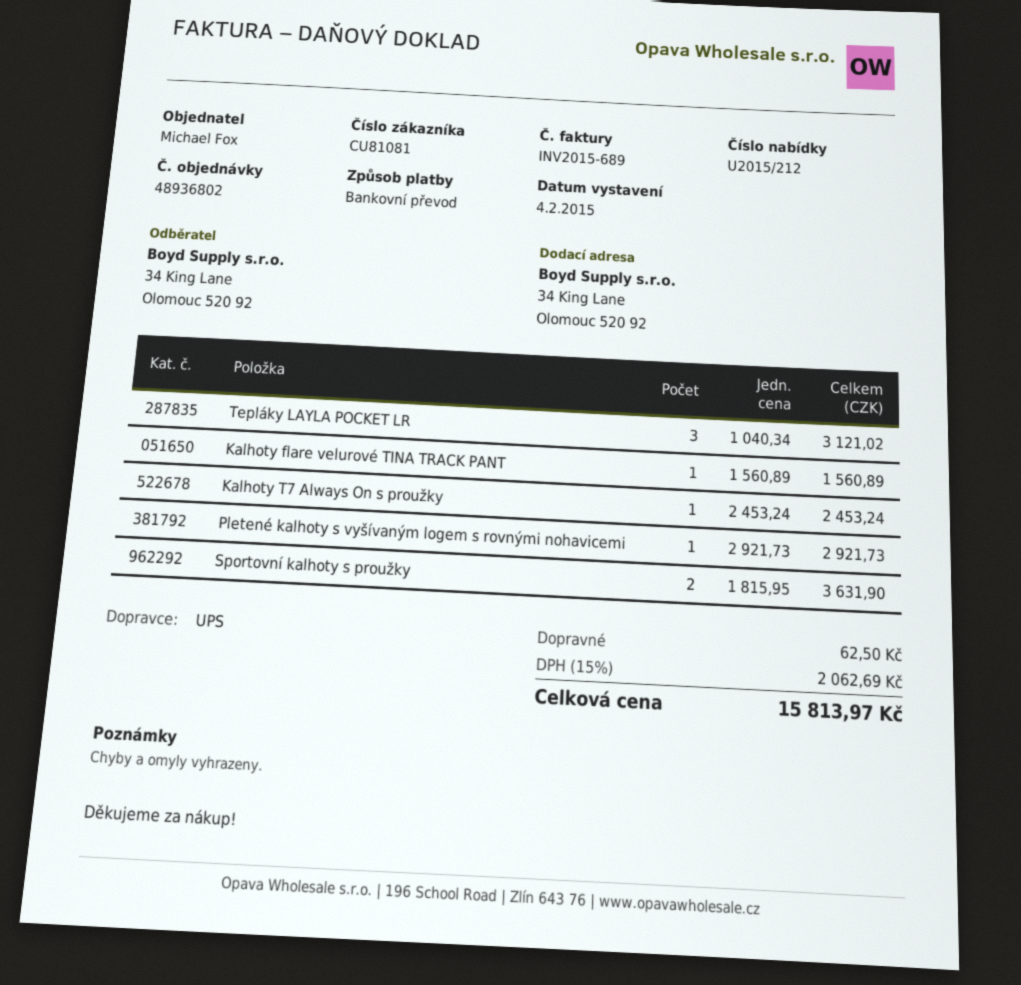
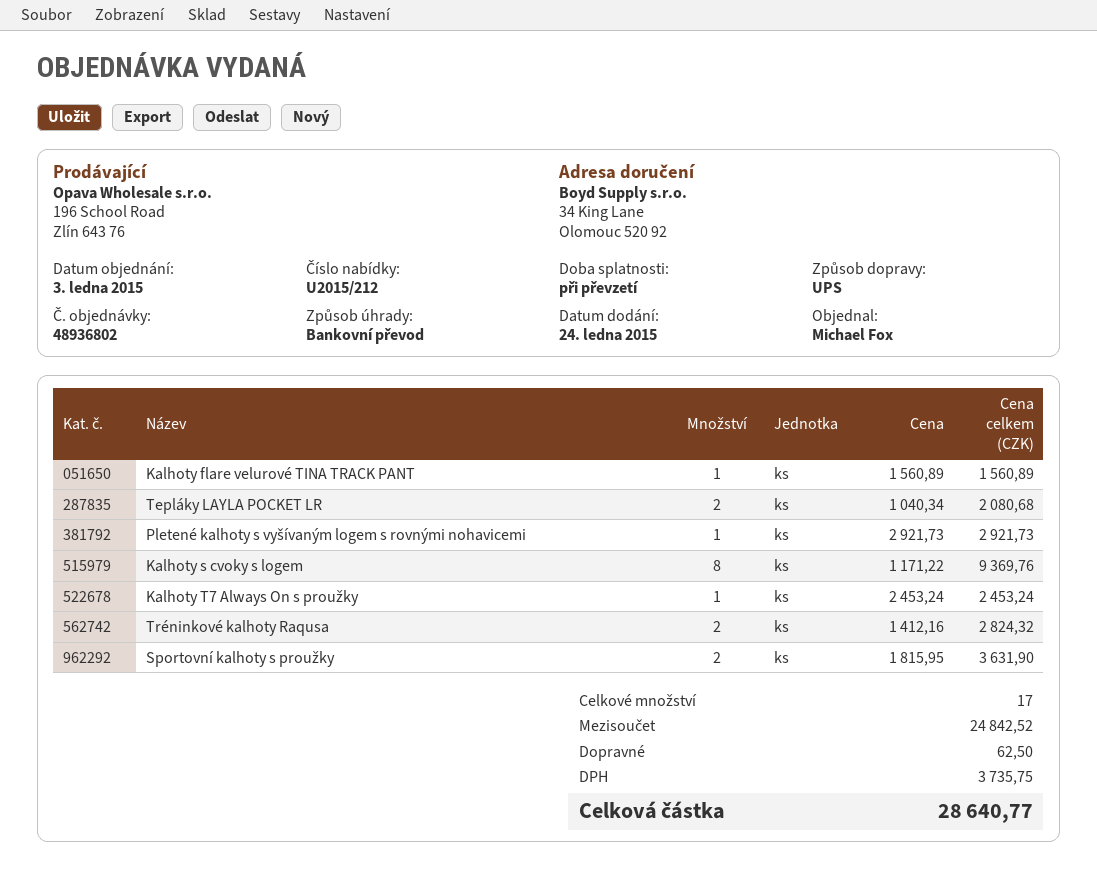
Tepláky LAYLA POCKET LR: 3 x 1040.34 = 3121.02 -> 2 x 1040.34 = 2080.68
Kalhoty s cvoky s logem: none -> 8 x 1171.22 = 9369.76
Tréninkové kalhoty Raqusa: none -> 2 x 1412.16 = 2824.32
tax: 2062.69 -> 3735.75
total: 15813.97 -> 28640.77

